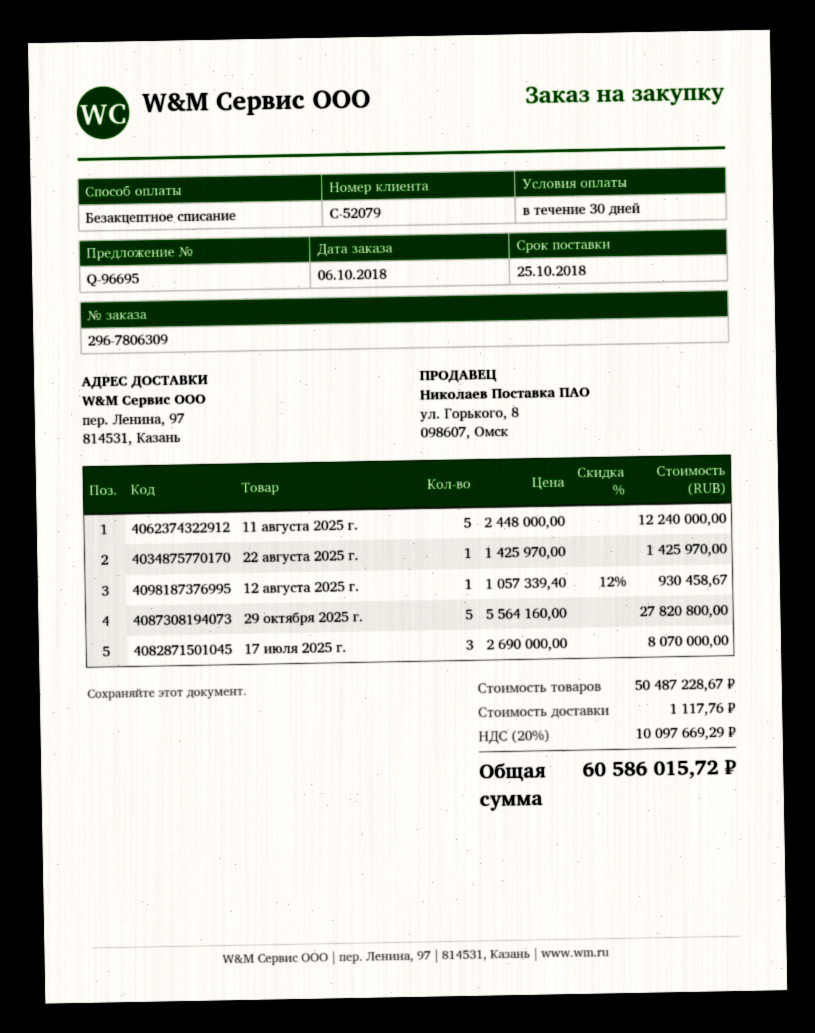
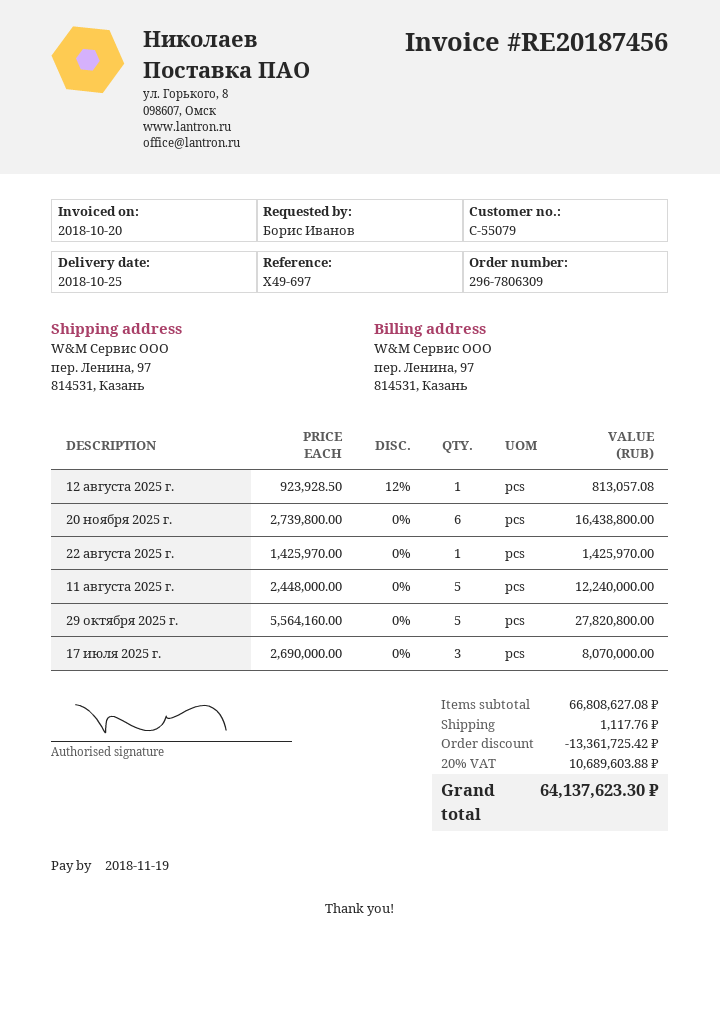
customer number: C-52079 -> C-55079
12 августа 2025 г.: 1 x 1057339.40 - 12% = 930458.67 -> 1 x 923928.50 - 12% = 813057.08
20 ноября 2025 г.: none -> 6 x 2739800.00 = 16438800.00
subtotal: 50487228.67 -> 66808627.08
discount: none -> 13361725.42
tax: 20% = 10097669.29 -> 20% = 10689603.88
total: 60586015.72 -> 64137623.30

